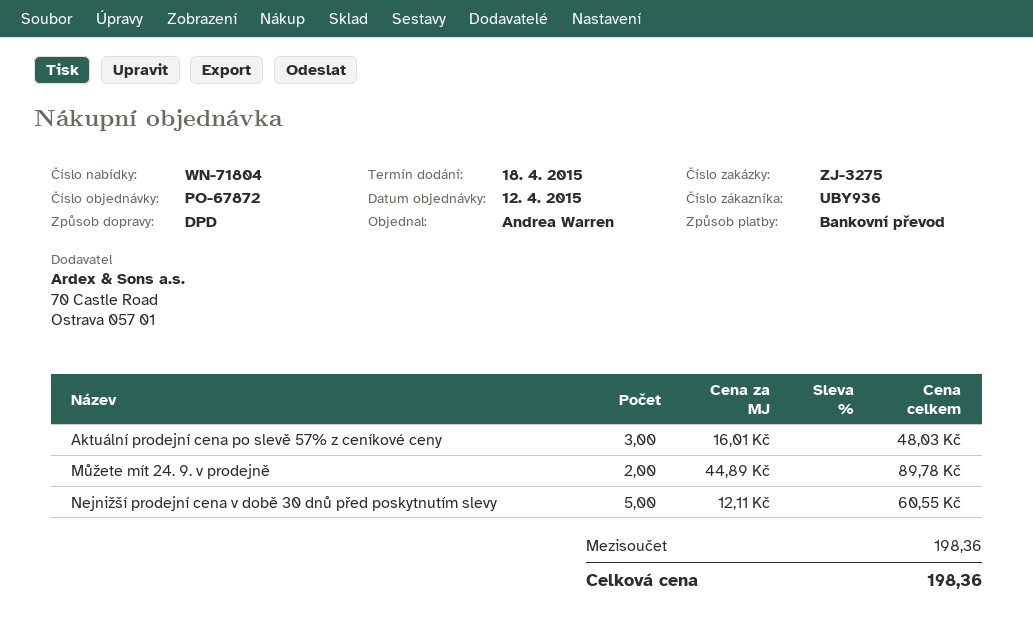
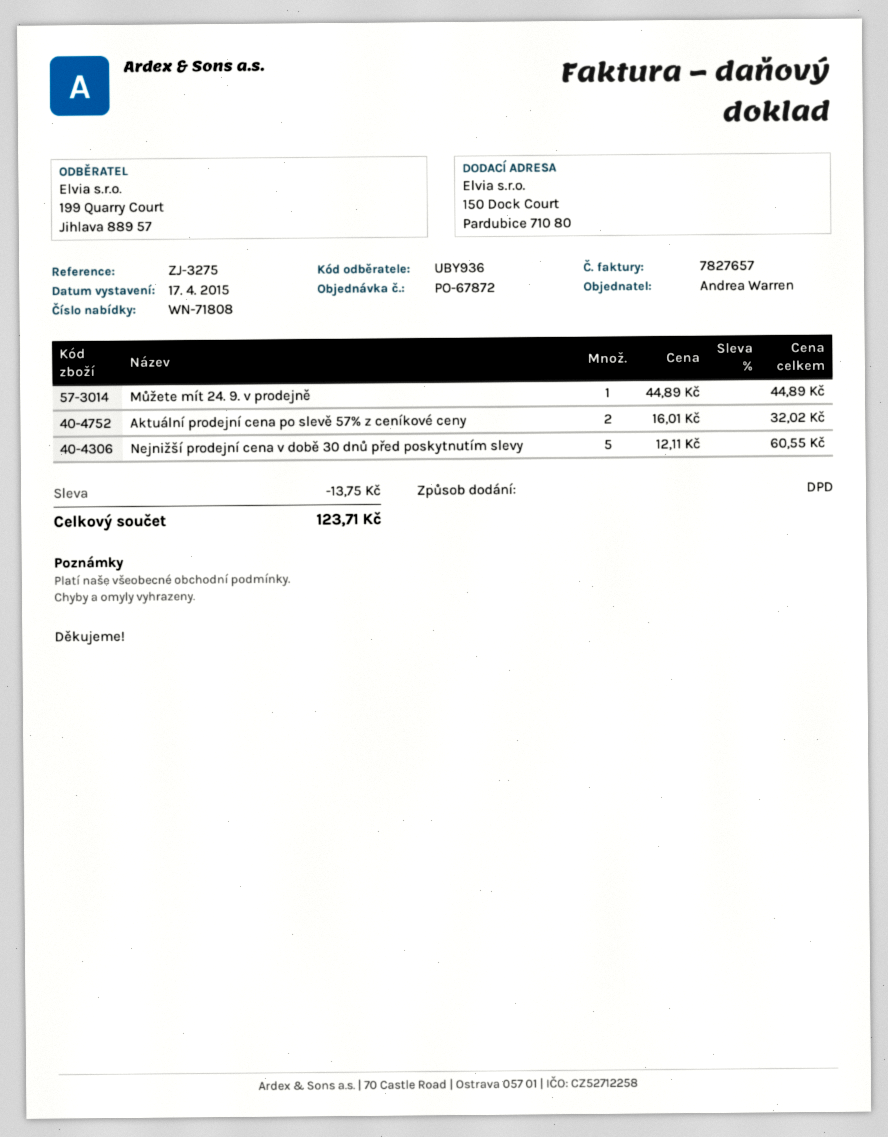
quote number: WN-71804 -> WN-71808
Aktuální prodejní cena po slevě 57% z ceníkové ceny: 3 x 16.01 = 48.03 -> 2 x 16.01 = 32.02
Můžete mít 24. 9. v prodejně: 2 x 44.89 = 89.78 -> 1 x 44.89 = 44.89
discount: none -> 13.75
total: 198.36 -> 123.71

